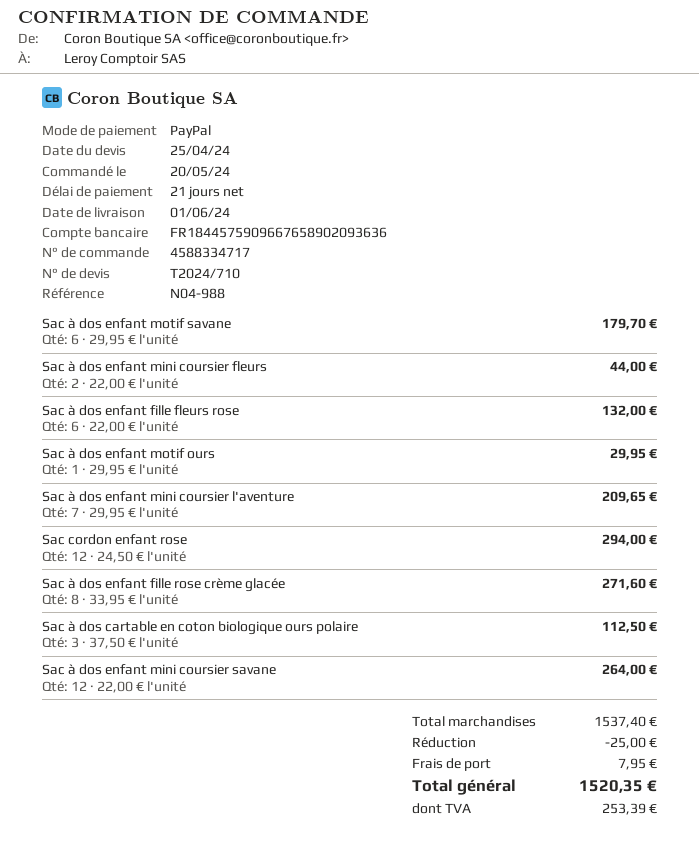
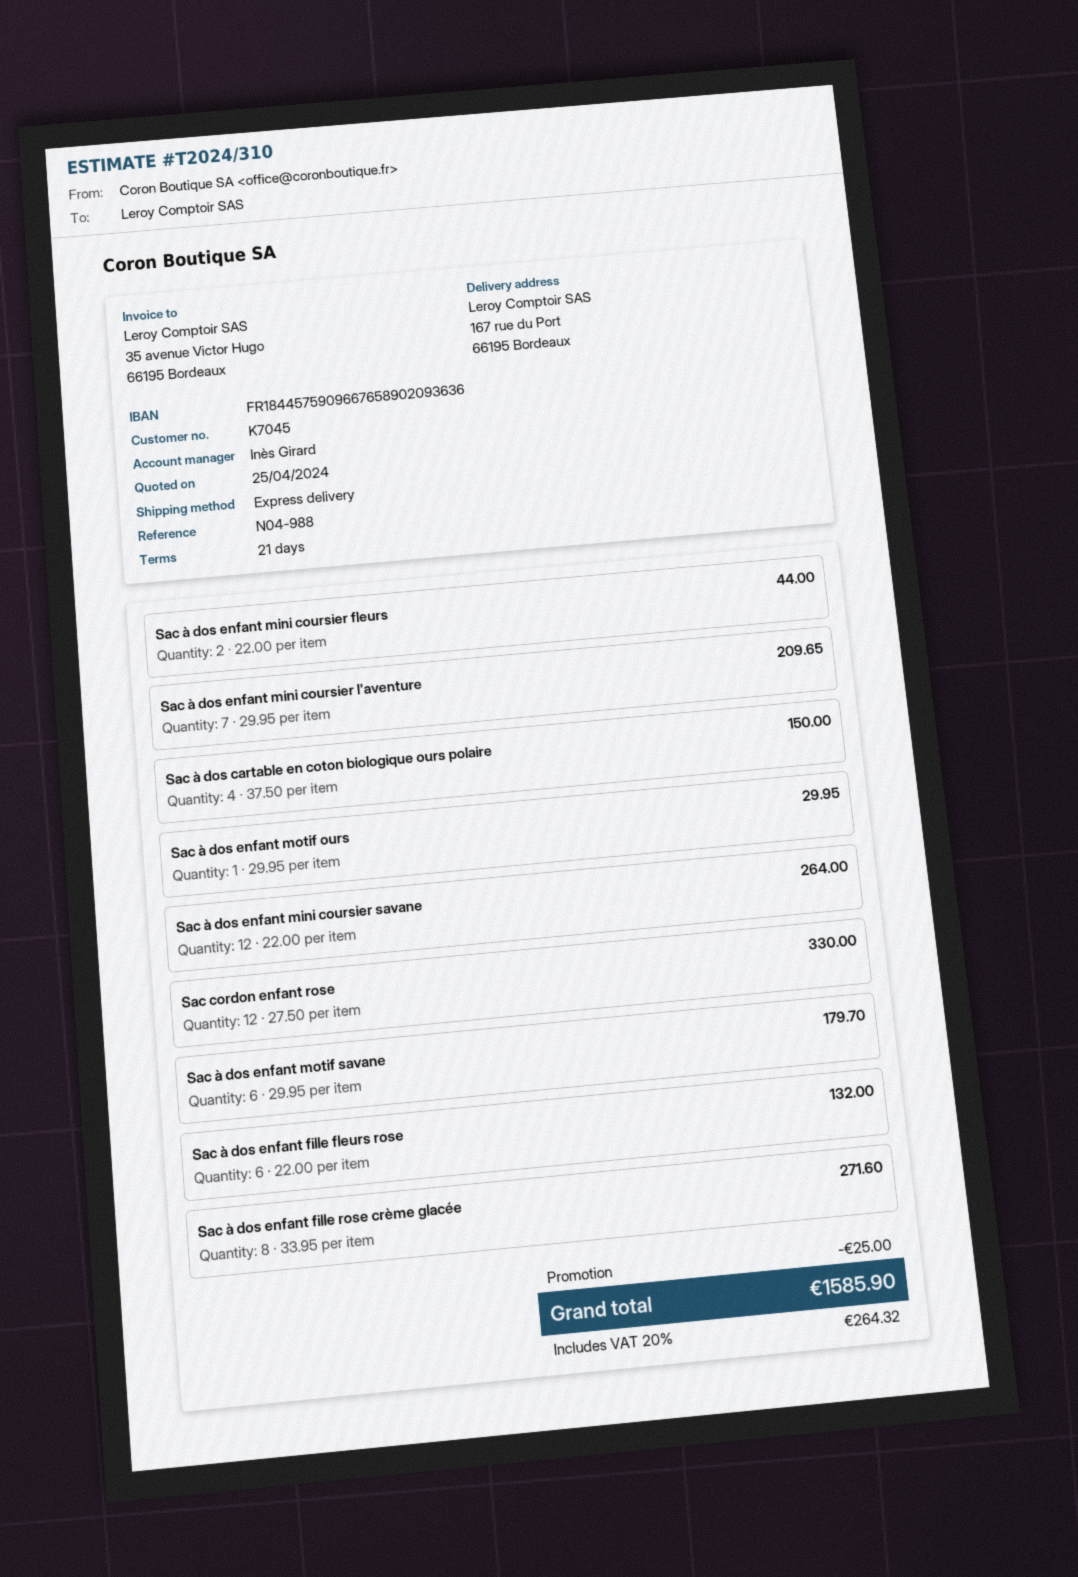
quote number: T2024/710 -> T2024/310
Sac cordon enfant rose: 12 x 24.50 = 294.00 -> 12 x 27.50 = 330.00
Sac à dos cartable en coton biologique ours polaire: 3 x 37.50 = 112.50 -> 4 x 37.50 = 150.00
shipping: 7.95 -> none
tax: 253.39 -> 264.32
total: 1520.35 -> 1585.90

